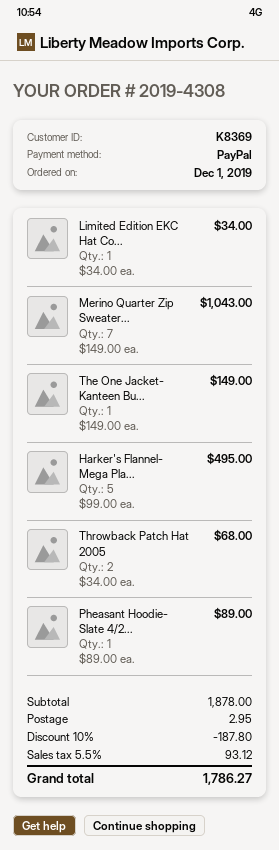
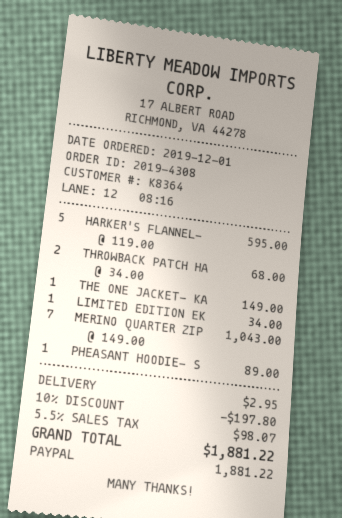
customer number: K8369 -> K8364
Harker's Flannel- Mega Pla...: 5 x 99.00 = 495.00 -> 5 x 119.00 = 595.00
discount: 10% = 187.80 -> 10% = 197.80
tax: 5.5% = 93.12 -> 5.5% = 98.07
total: 1786.27 -> 1881.22

